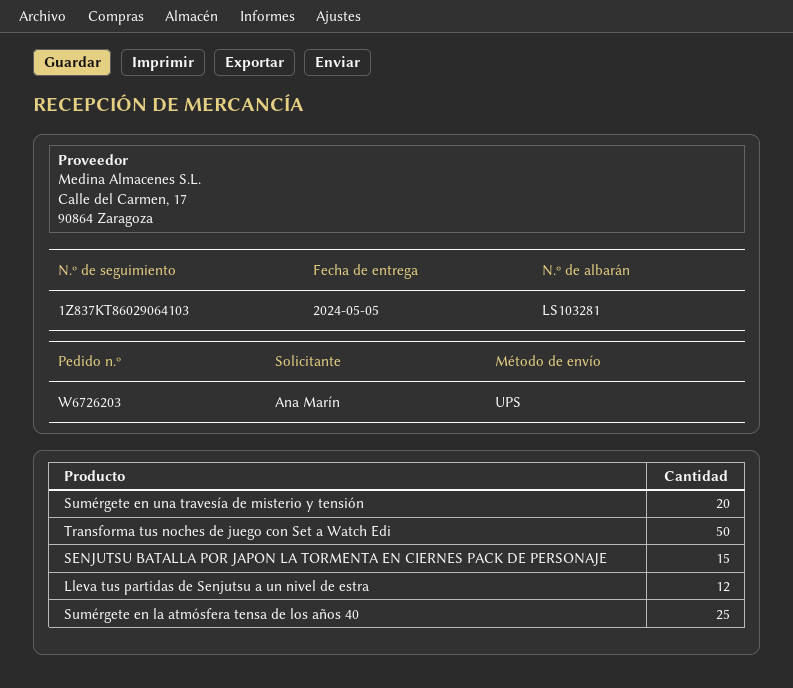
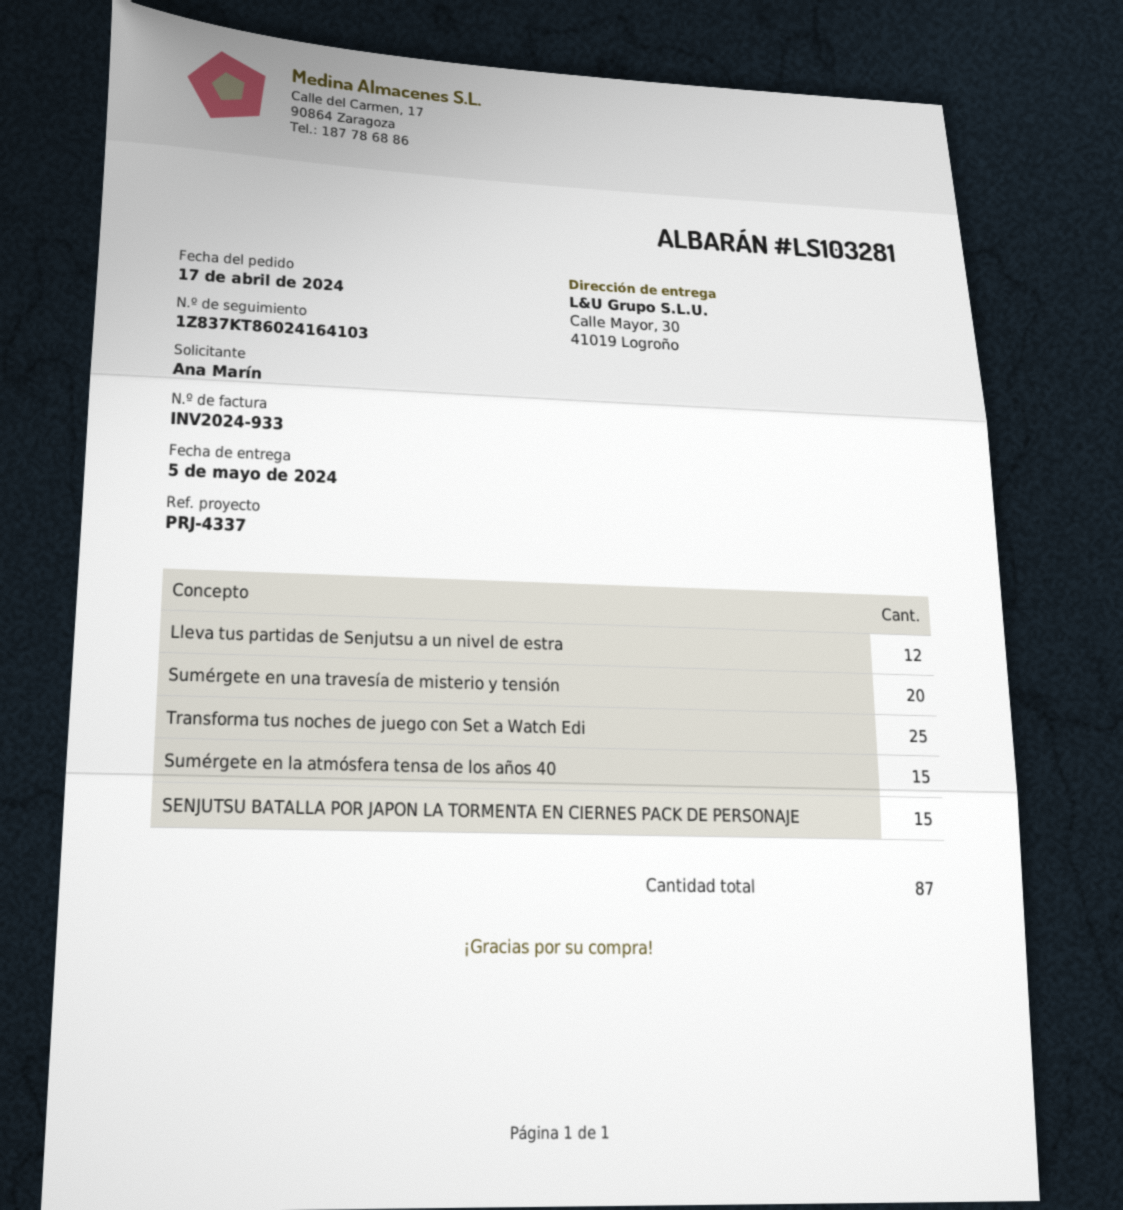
tracking number: 1Z837KT86029064103 -> 1Z837KT86024164103
Transforma tus noches de juego con Set a Watch Edi: 50 -> 25
Sumérgete en la atmósfera tensa de los años 40: 25 -> 15

